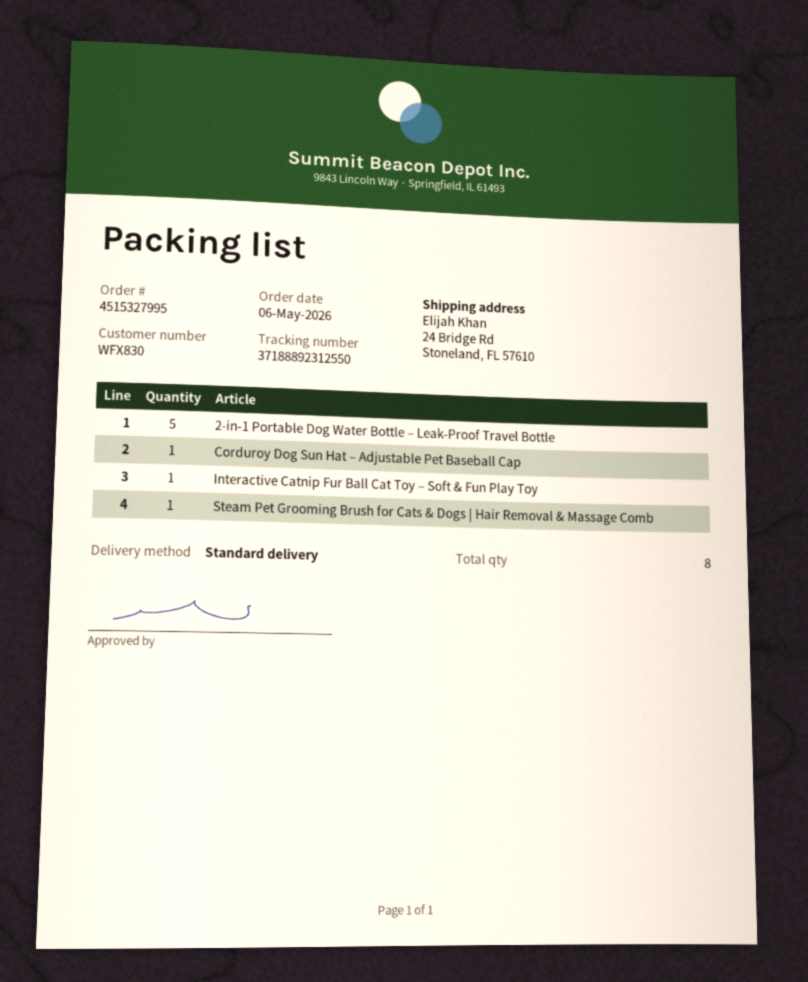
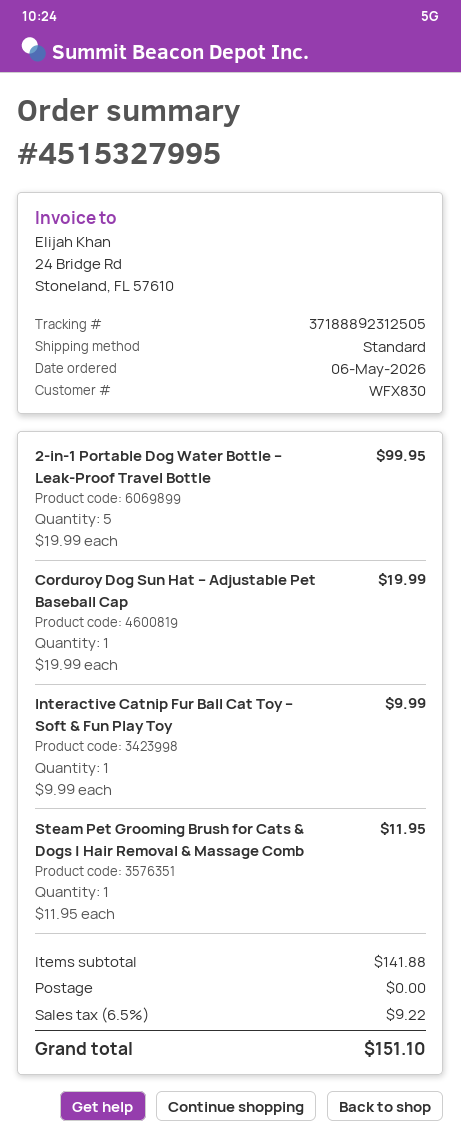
tracking number: 37188892312550 -> 37188892312505

